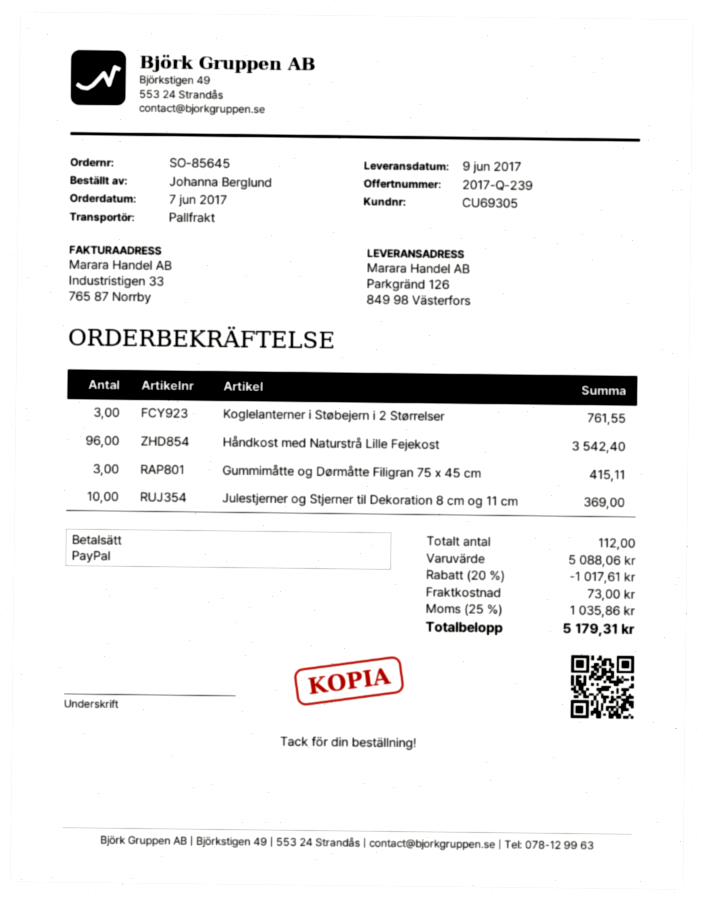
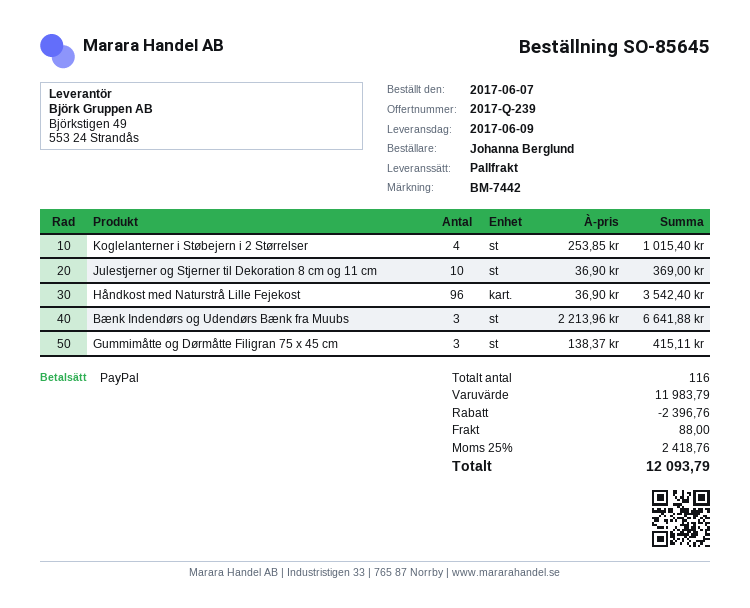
Koglelanterner i Støbejern i 2 Størrelser: 3 for 761.55 -> 4 for 1015.40
Bænk Indendørs og Udendørs Bænk fra Muubs: none -> 3 for 6641.88
total quantity: 112 -> 116
subtotal: 5088.06 -> 11983.79
discount: 1017.61 -> 2396.76
shipping: 73.00 -> 88.00
tax: 25% = 1035.86 -> 25% = 2418.76
total: 5179.31 -> 12093.79

